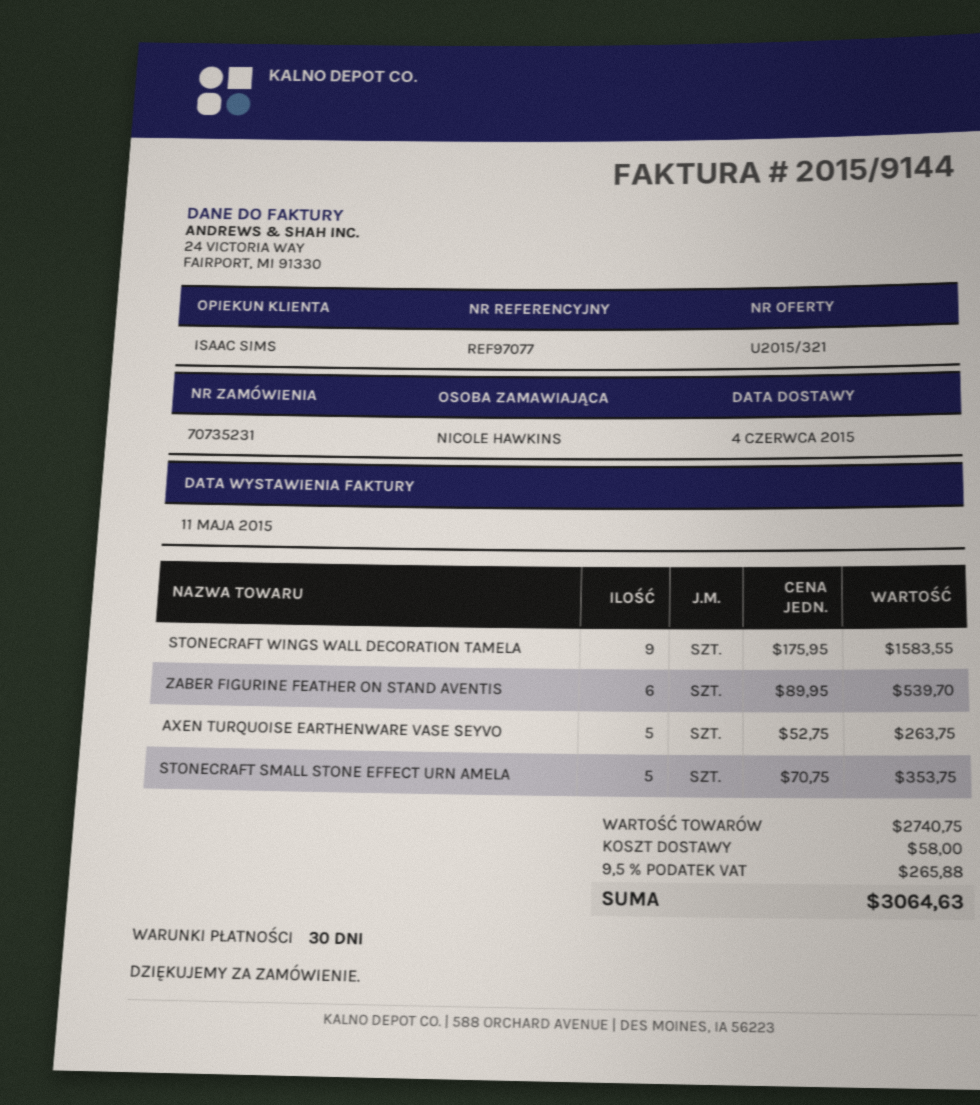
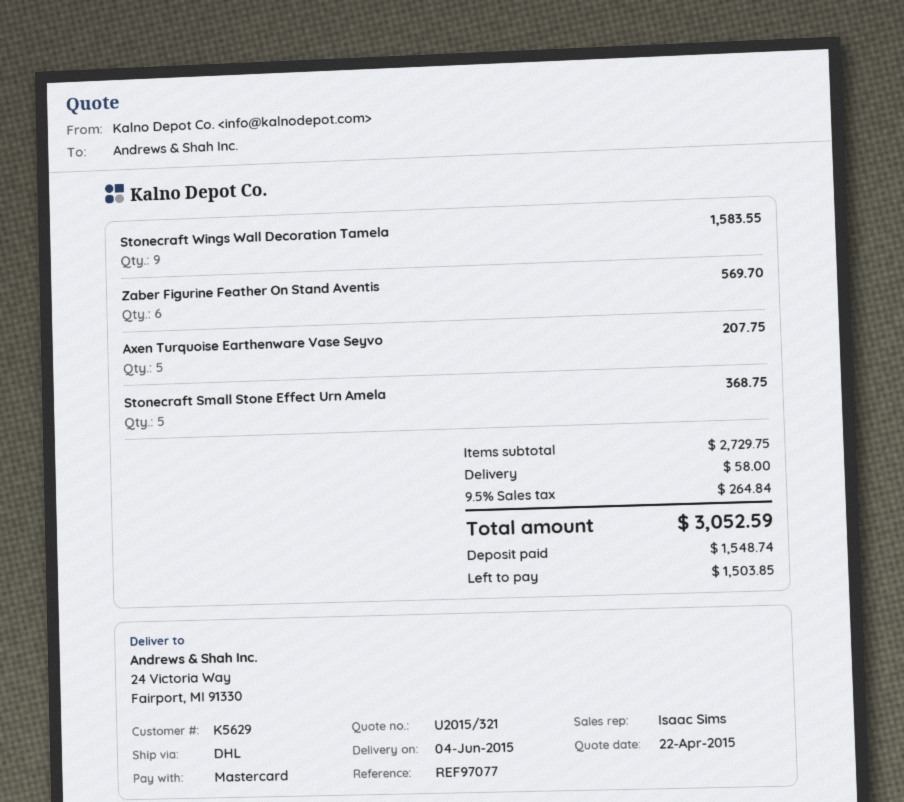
ZABER FIGURINE FEATHER ON STAND AVENTIS: 6 for 539.70 -> 6 for 569.70
AXEN TURQUOISE EARTHENWARE VASE SEYVO: 5 for 263.75 -> 5 for 207.75
STONECRAFT SMALL STONE EFFECT URN AMELA: 5 for 353.75 -> 5 for 368.75
subtotal: 2740.75 -> 2729.75
tax: 9.5% = 265.88 -> 9.5% = 264.84
total: 3064.63 -> 3052.59

